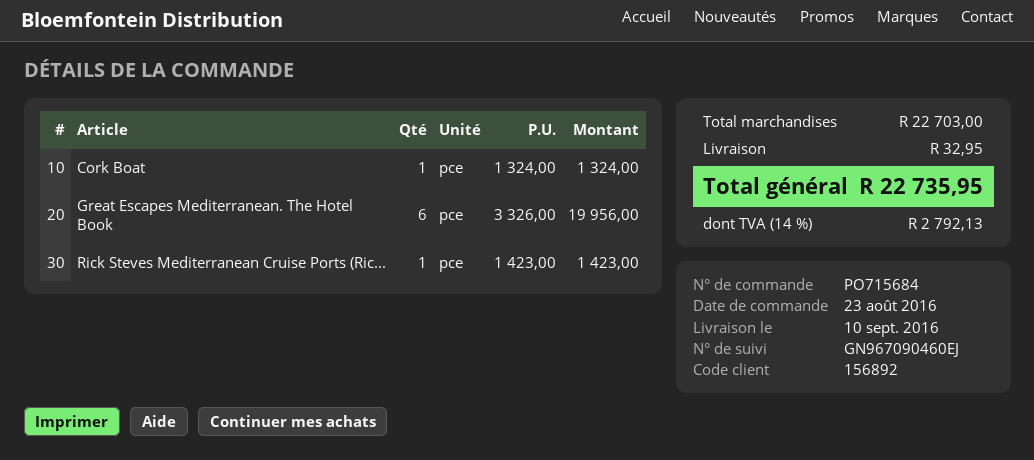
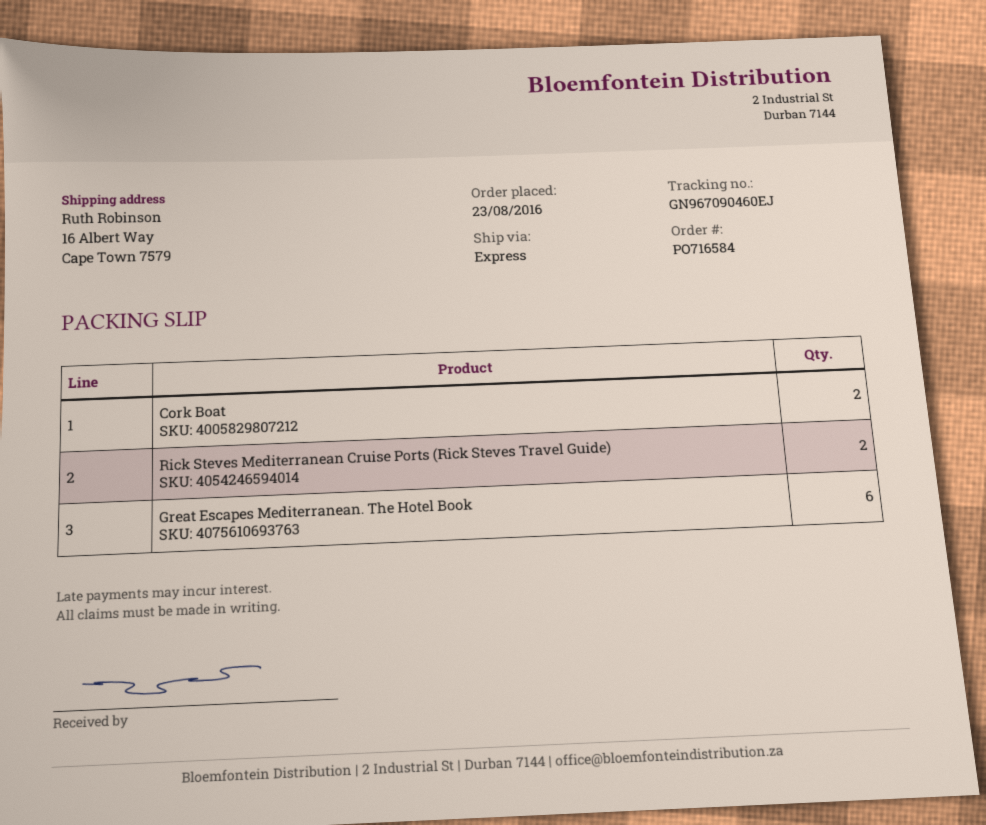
order number: PO715684 -> PO716584
Cork Boat: 1 -> 2
Rick Steves Mediterranean Cruise Ports (Ric...: 1 -> 2

